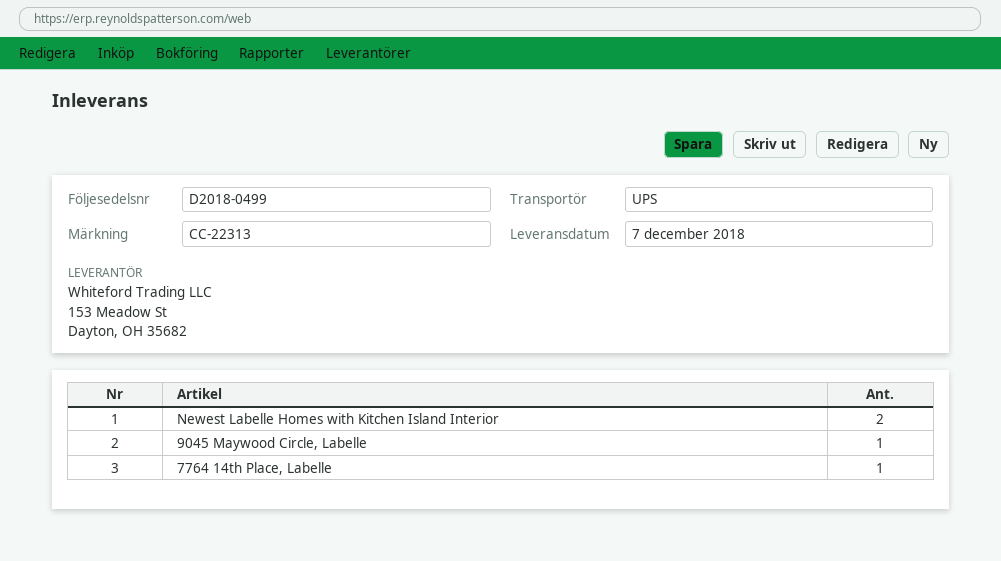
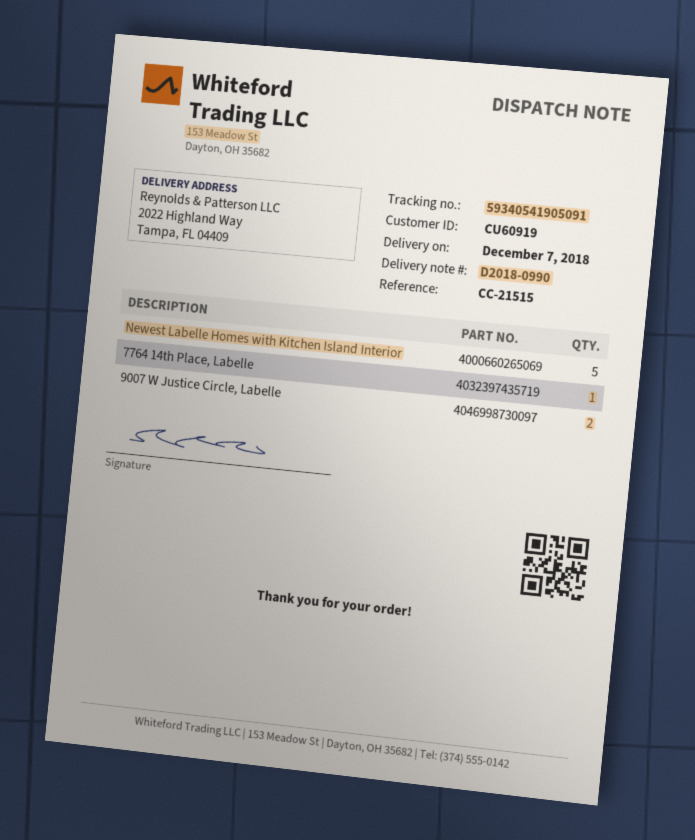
delivery note number: D2018-0499 -> D2018-0990
reference: CC-22313 -> CC-21515
Newest Labelle Homes with Kitchen Island Interior: 2 -> 5
9045 Maywood Circle, Labelle: 1 -> none
9007 W Justice Circle, Labelle: none -> 2

